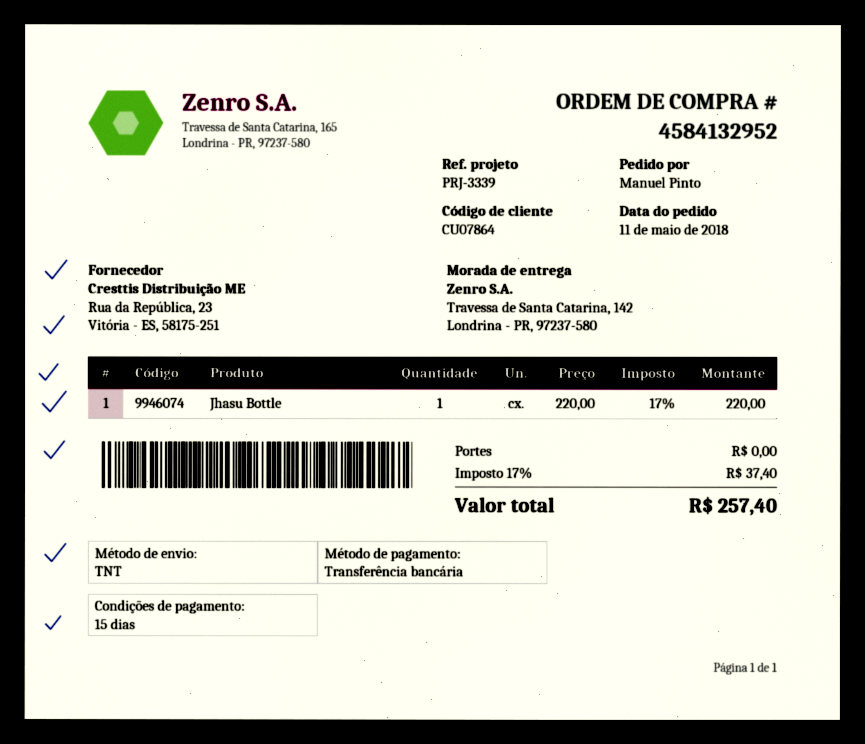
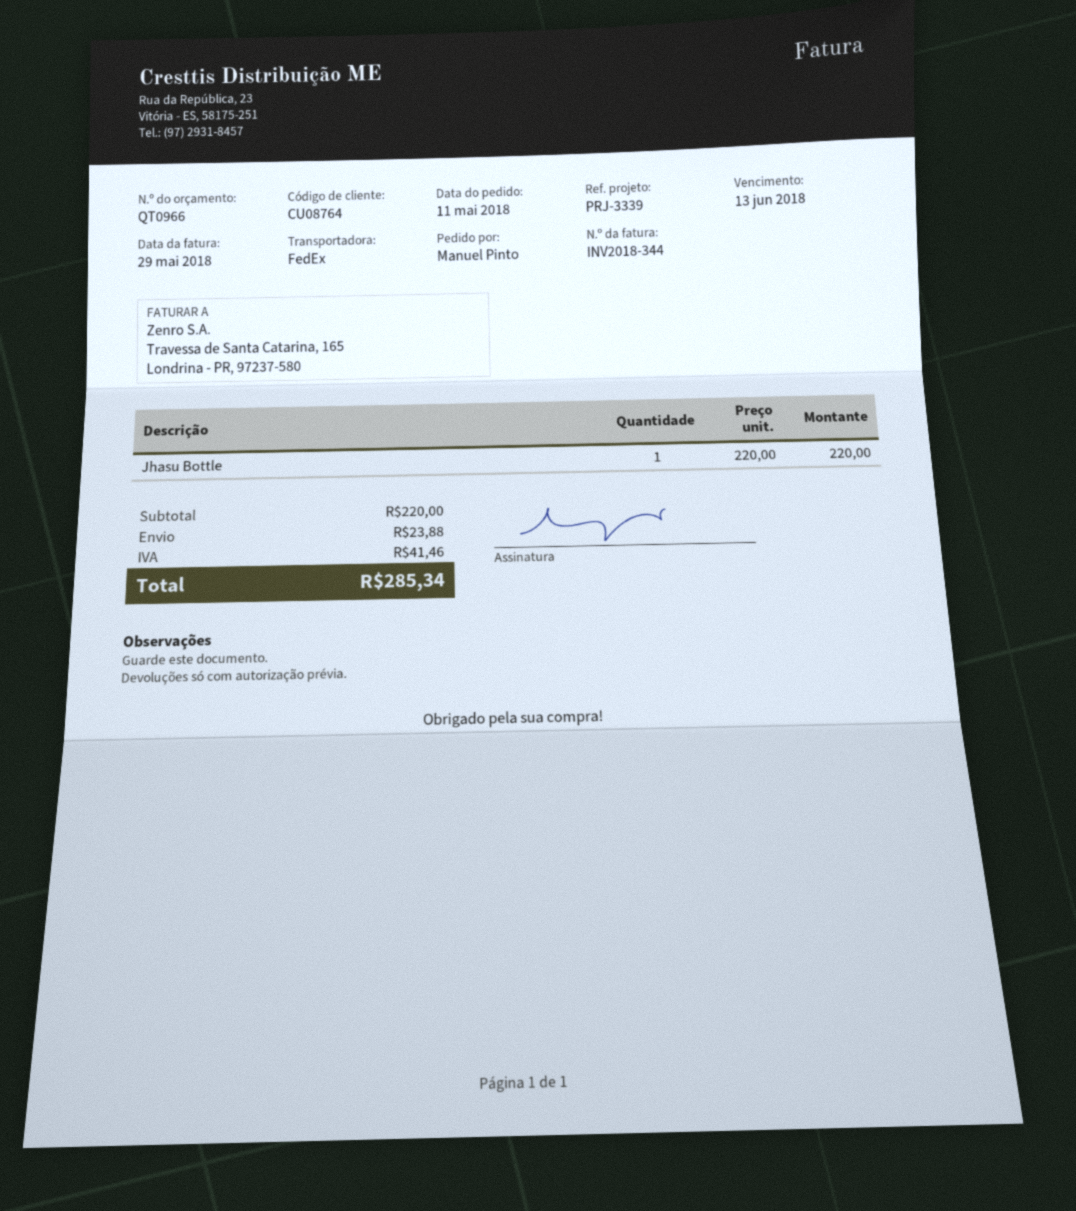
customer number: CU07864 -> CU08764
shipping method: TNT -> FedEx
shipping: 0.00 -> 23.88
tax: 37.40 -> 41.46
total: 257.40 -> 285.34

